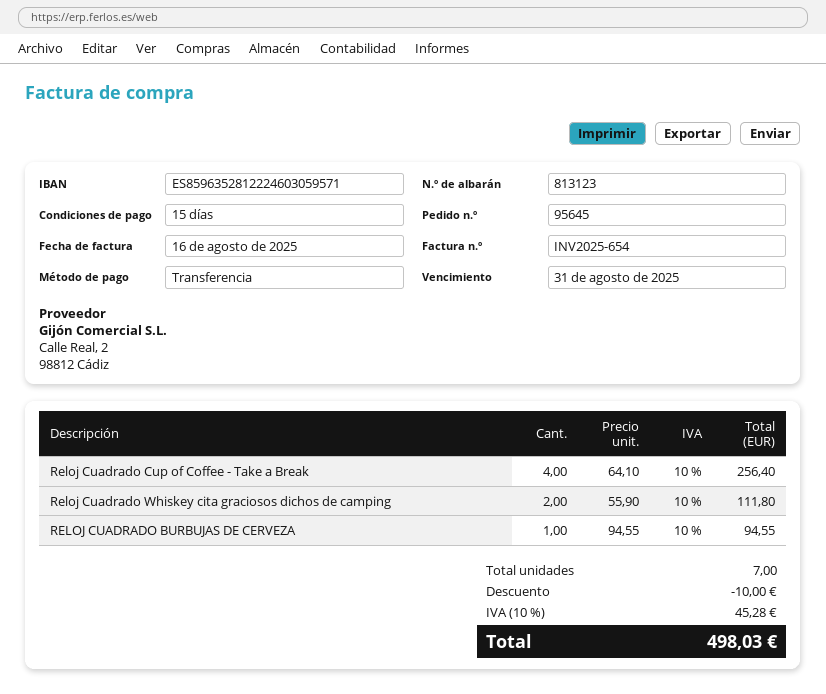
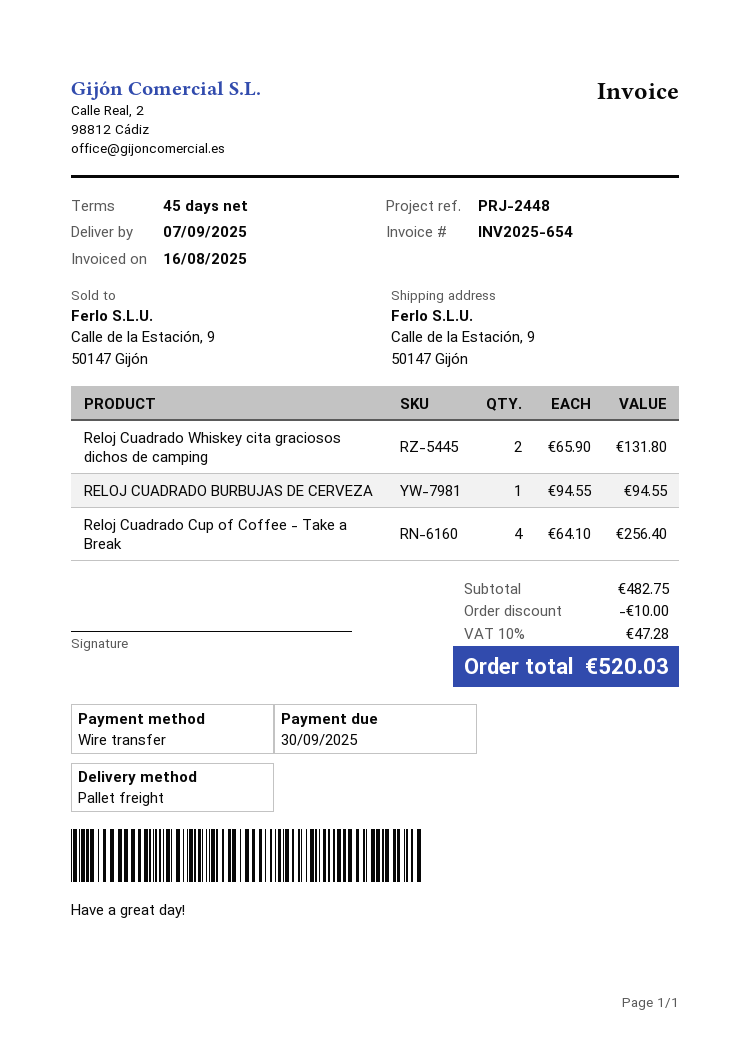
payment terms: 15 days -> 45 days
due date: 2025-08-31 -> 2025-09-30
Reloj Cuadrado Whiskey cita graciosos dichos de camping: 2 x 55.90 = 111.80 -> 2 x 65.90 = 131.80
tax: 10% = 45.28 -> 10% = 47.28
total: 498.03 -> 520.03

